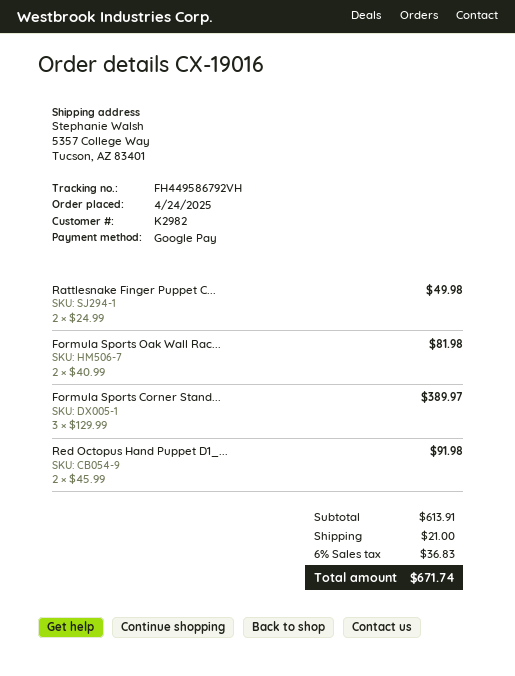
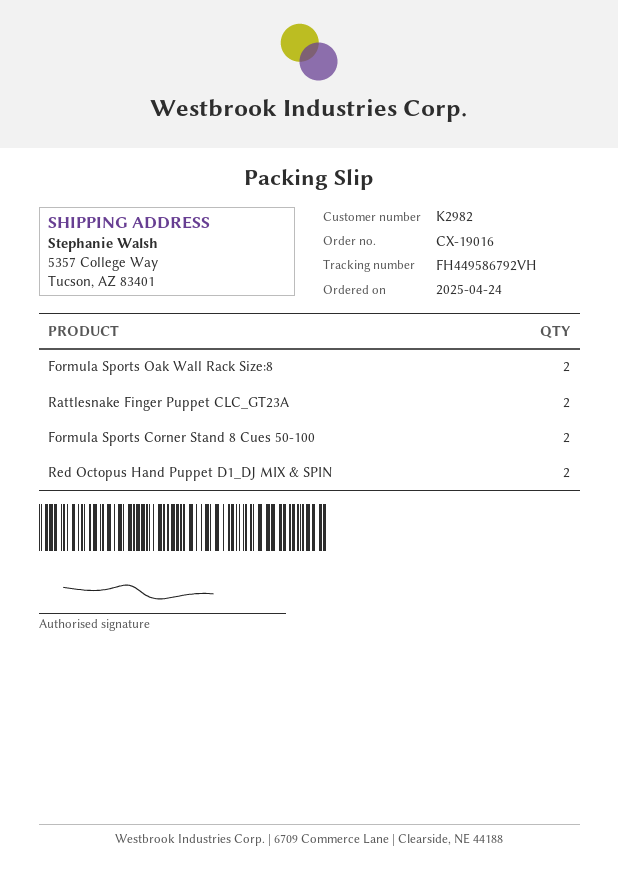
Formula Sports Corner Stand...: 3 -> 2

